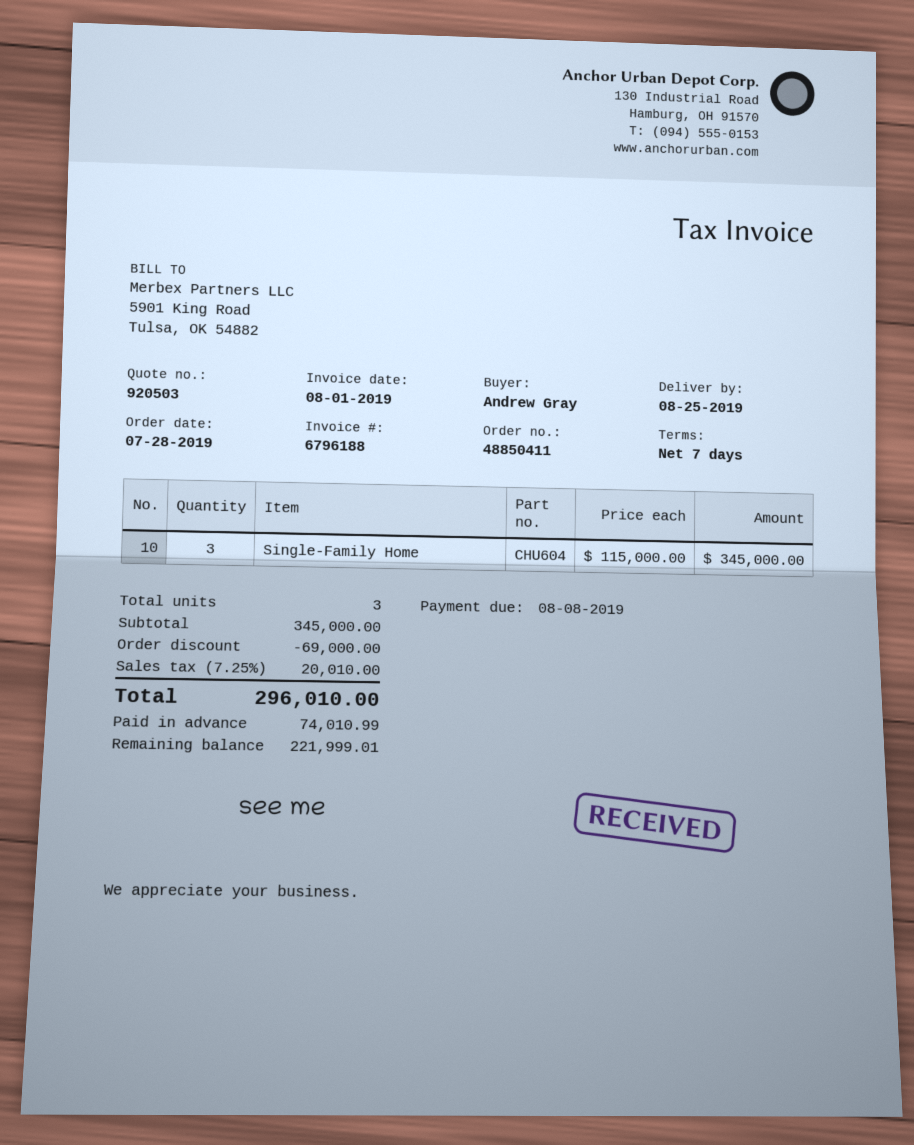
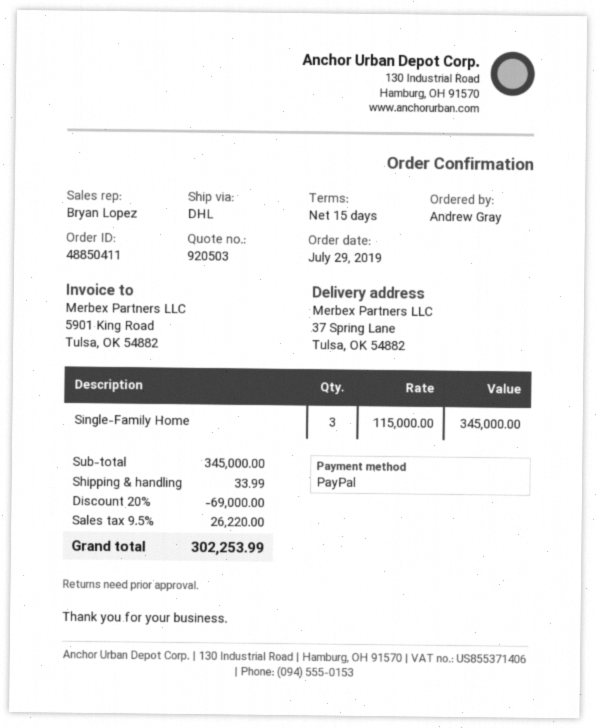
order date: 2019-07-28 -> 2019-07-29
payment terms: 7 days -> 15 days
shipping: none -> 33.99
tax: 7.25% = 20010.00 -> 9.5% = 26220.00
total: 296010.00 -> 302253.99

